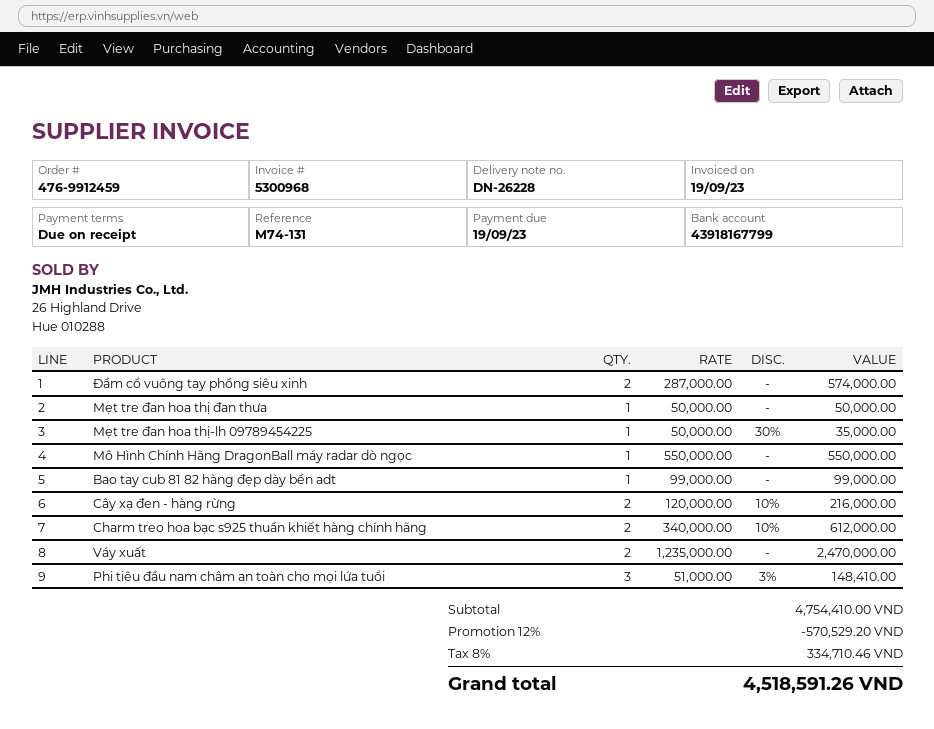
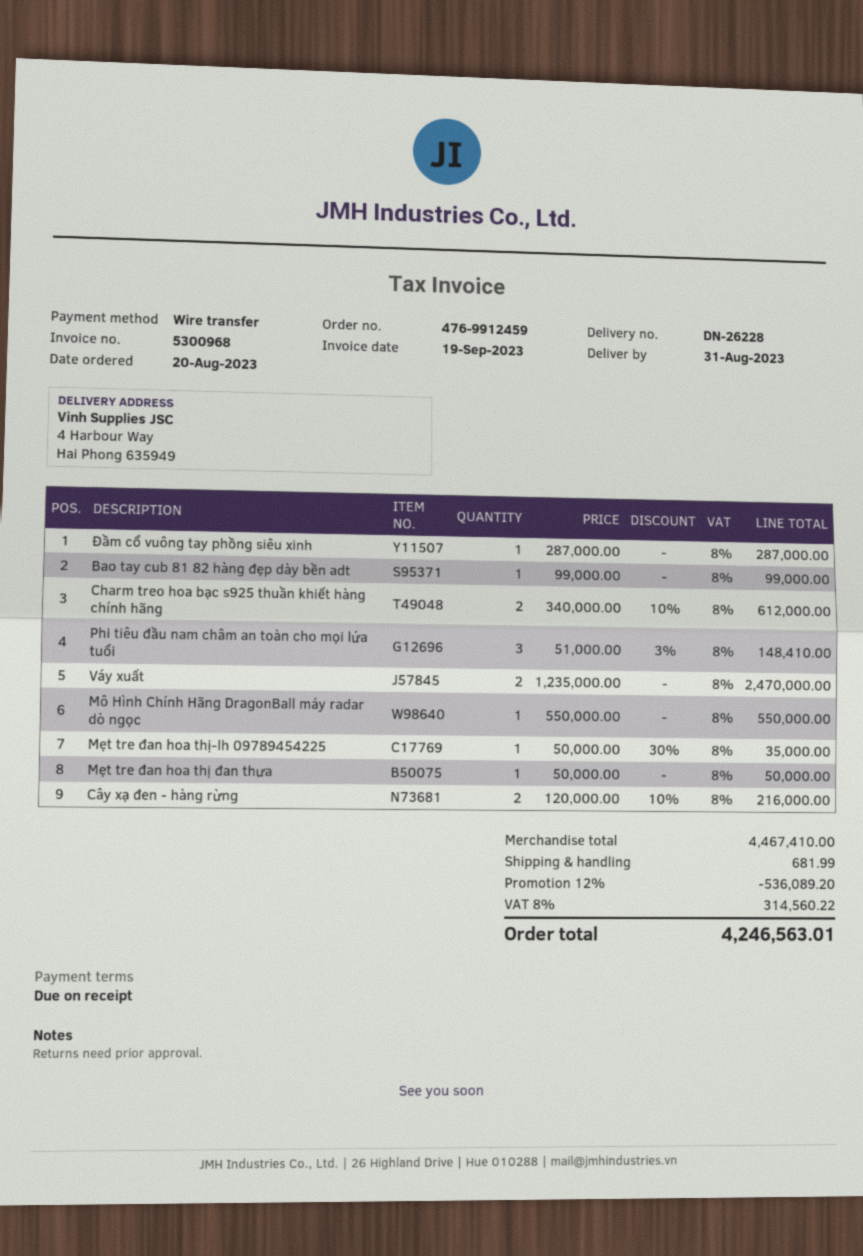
Đầm cổ vuông tay phồng siêu xinh: 2 x 287000.00 = 574000.00 -> 1 x 287000.00 = 287000.00
subtotal: 4754410.00 -> 4467410.00
discount: 12% = 570529.20 -> 12% = 536089.20
shipping: none -> 681.99
tax: 8% = 334710.46 -> 8% = 314560.22
total: 4518591.26 -> 4246563.01

